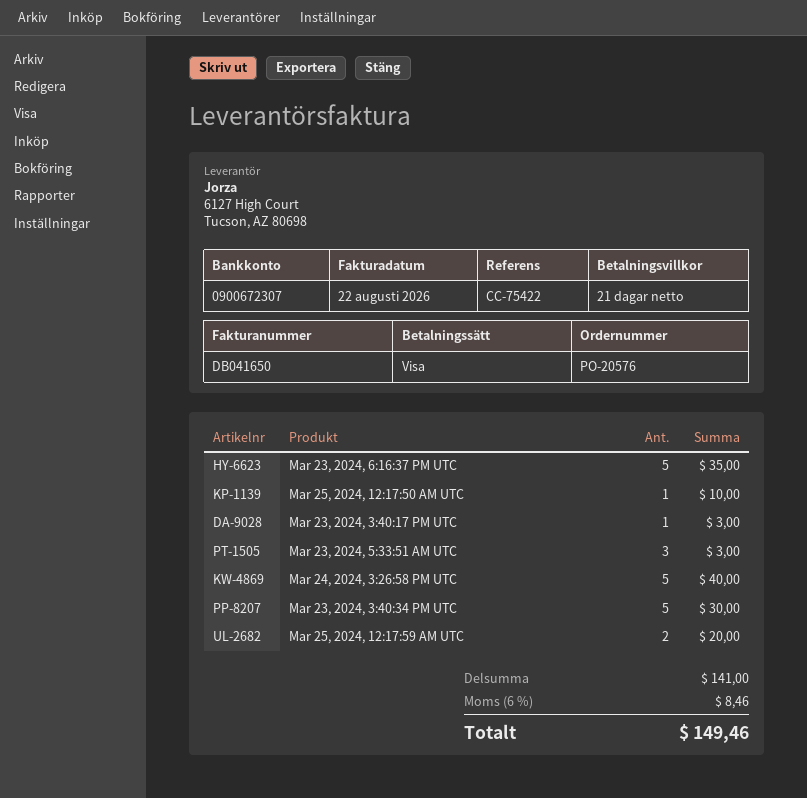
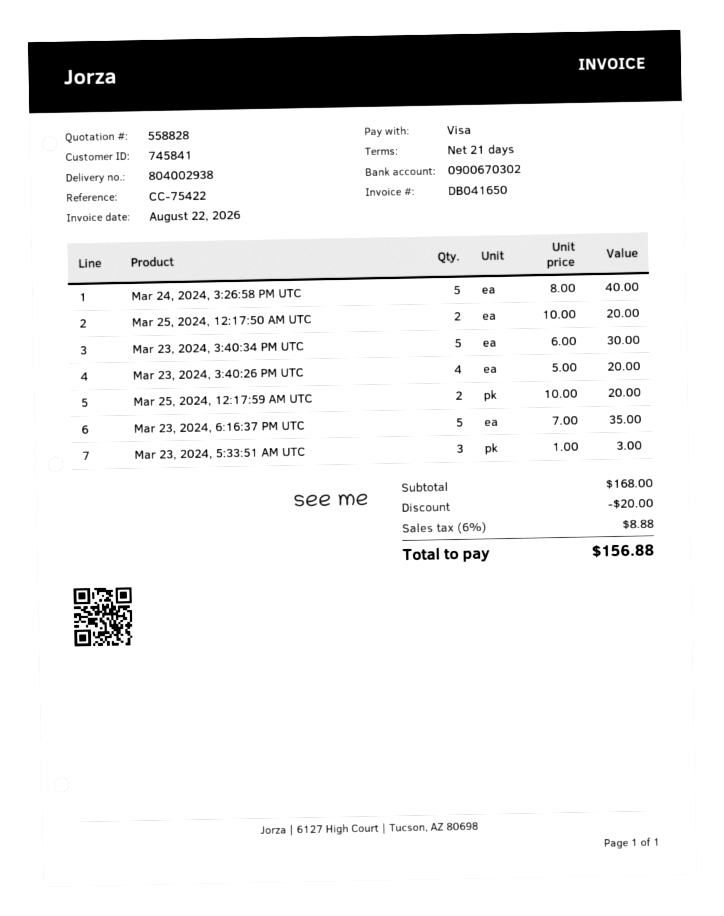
bank account: 0900672307 -> 0900670302
Mar 25, 2024, 12:17:50 AM UTC: 1 for 10.00 -> 2 for 20.00
Mar 23, 2024, 3:40:17 PM UTC: 1 for 3.00 -> none
Mar 23, 2024, 3:40:26 PM UTC: none -> 4 for 20.00
subtotal: 141.00 -> 168.00
discount: none -> 20.00
tax: 6% = 8.46 -> 6% = 8.88
total: 149.46 -> 156.88

